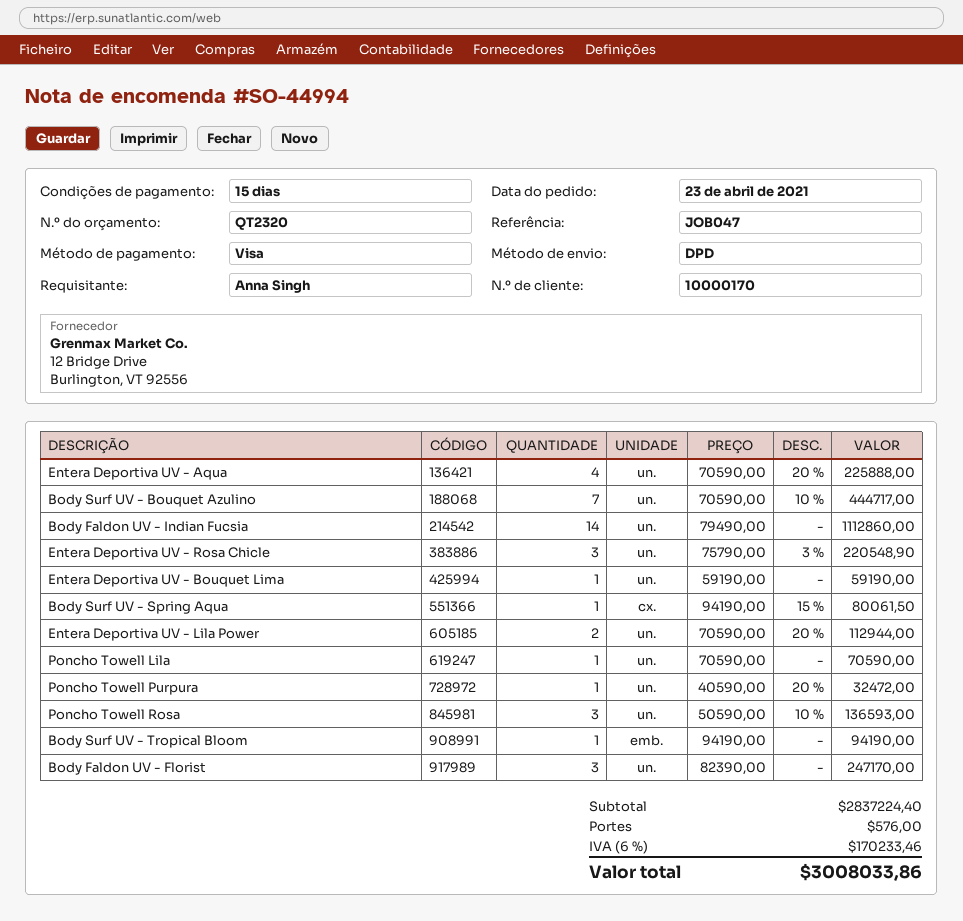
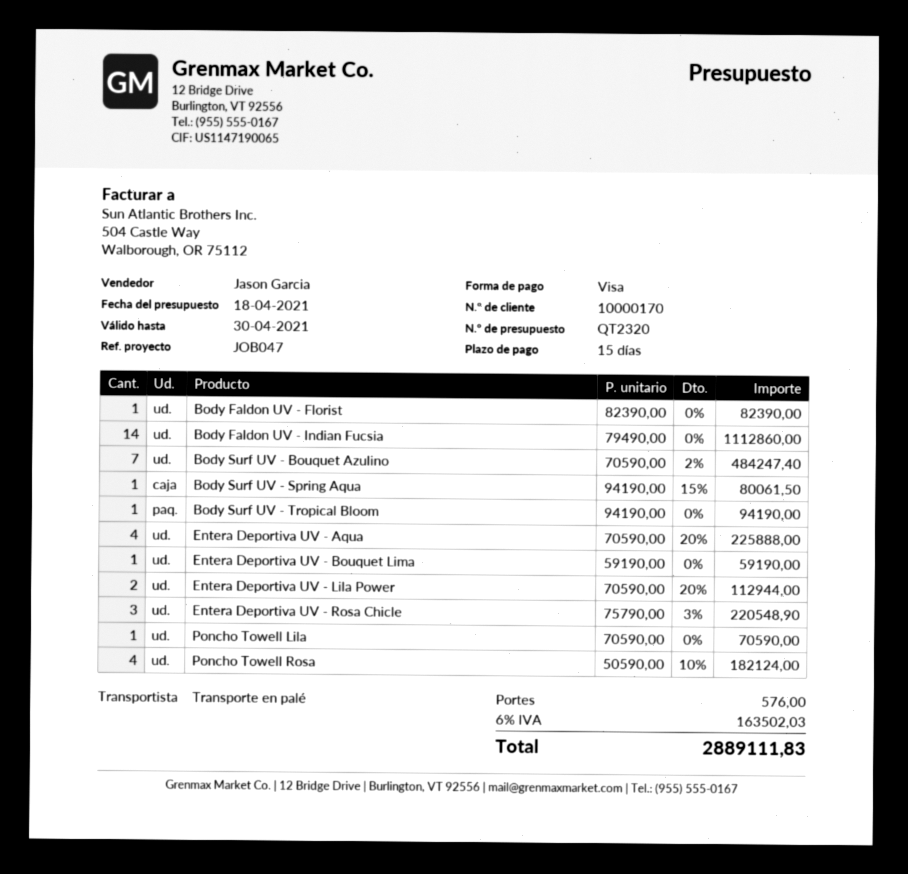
shipping method: DPD -> pallet freight
Body Surf UV - Bouquet Azulino: 7 x 70590.00 - 10% = 444717.00 -> 7 x 70590.00 - 2% = 484247.40
Poncho Towell Purpura: 1 x 40590.00 - 20% = 32472.00 -> none
Poncho Towell Rosa: 3 x 50590.00 - 10% = 136593.00 -> 4 x 50590.00 - 10% = 182124.00
Body Faldon UV - Florist: 3 x 82390.00 = 247170.00 -> 1 x 82390.00 = 82390.00
tax: 6% = 170233.46 -> 6% = 163502.03
total: 3008033.86 -> 2889111.83

